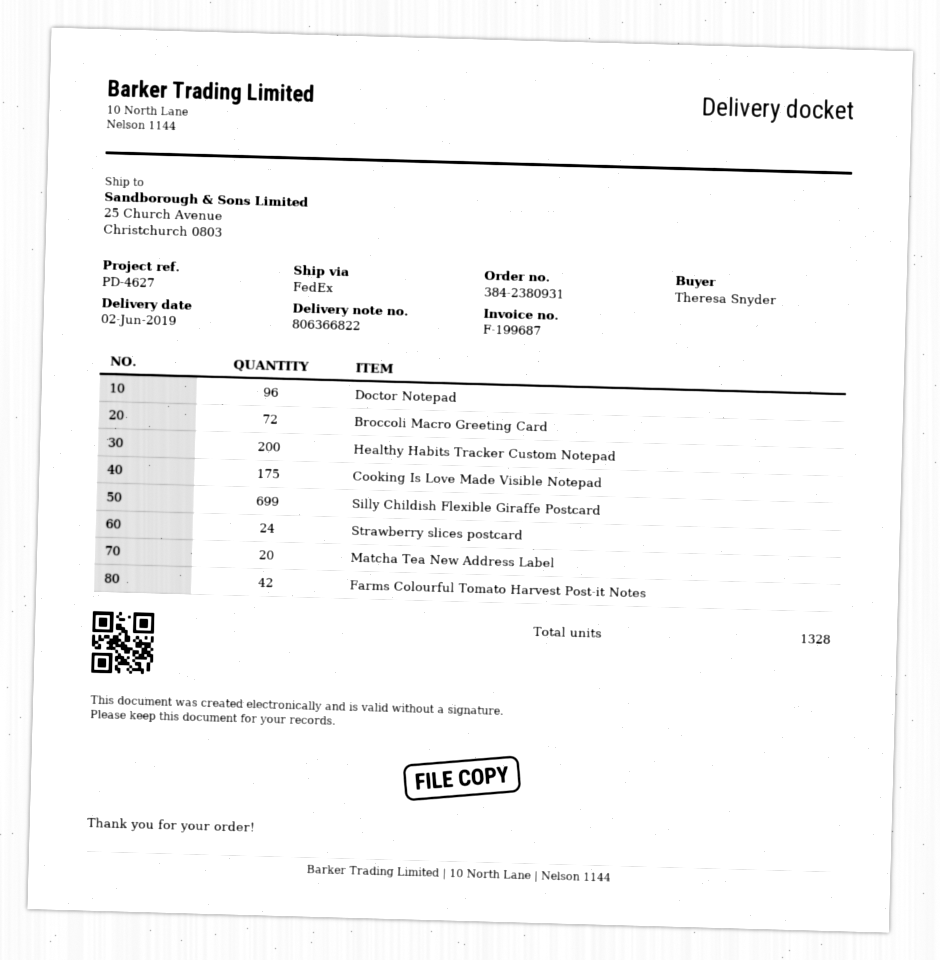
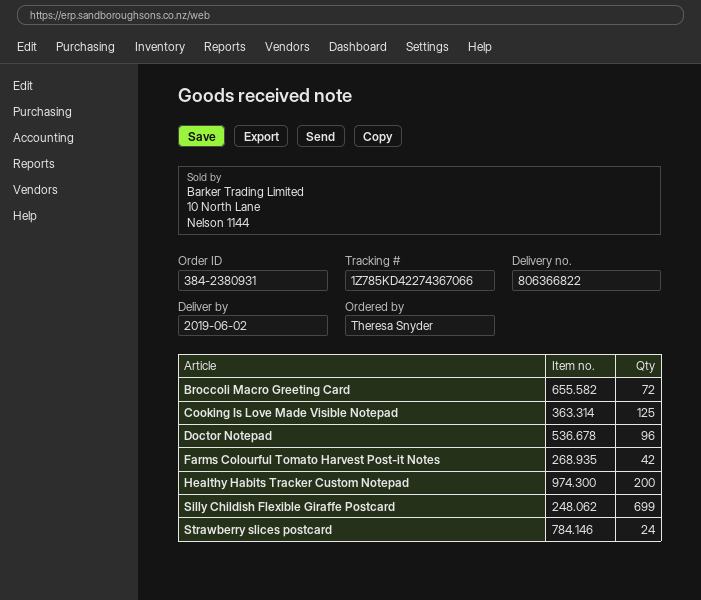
Cooking Is Love Made Visible Notepad: 175 -> 125
Matcha Tea New Address Label: 20 -> none

